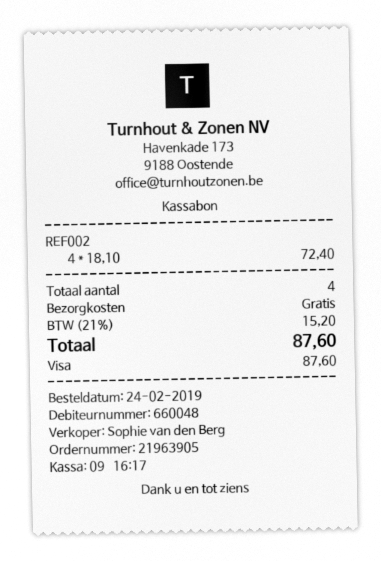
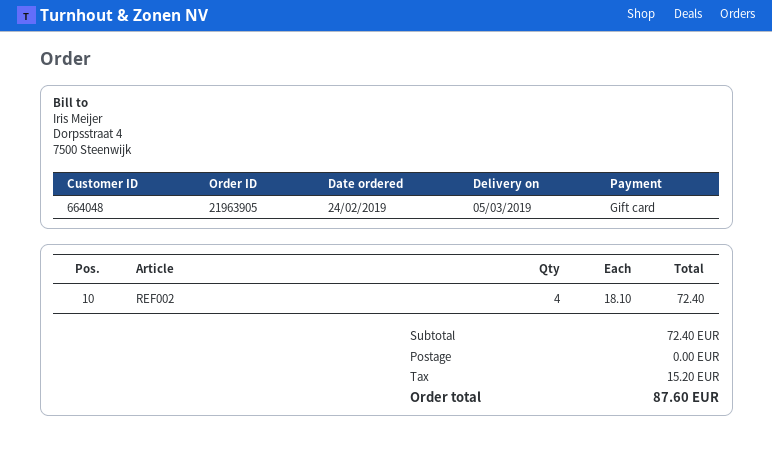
customer number: 660048 -> 664048
payment method: Visa -> gift card

